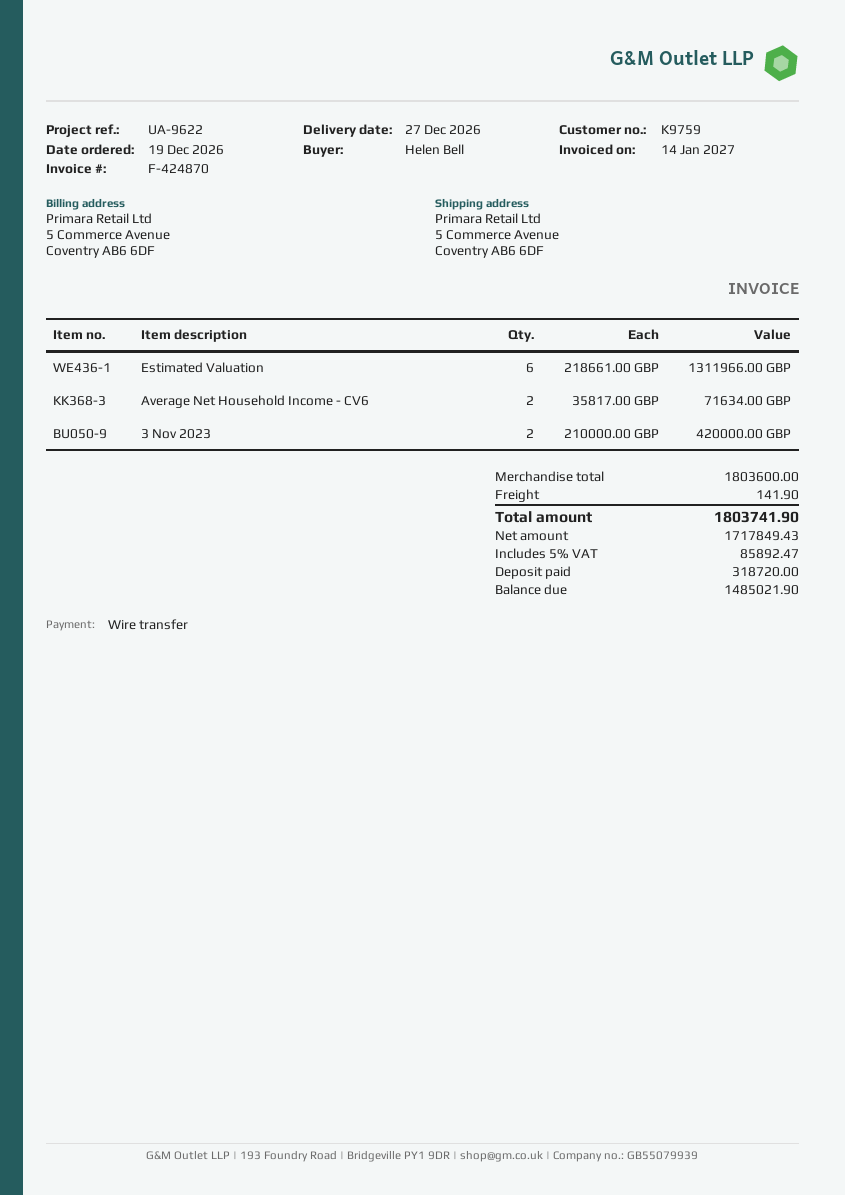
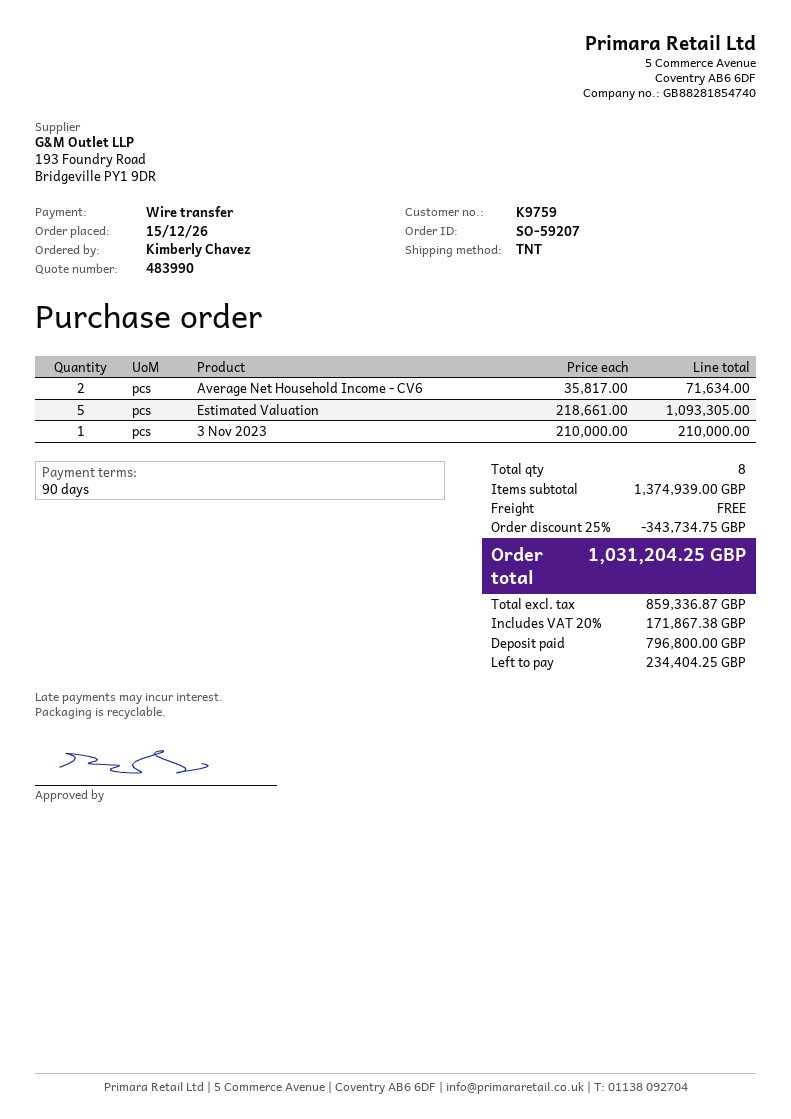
order date: 2026-12-19 -> 2026-12-15
ordered by: Helen Bell -> Kimberly Chavez
Estimated Valuation: 6 x 218661.00 = 1311966.00 -> 5 x 218661.00 = 1093305.00
3 Nov 2023: 2 x 210000.00 = 420000.00 -> 1 x 210000.00 = 210000.00
subtotal: 1803600.00 -> 1374939.00
discount: none -> 25% = 343734.75
shipping: 141.90 -> 0.00
net: 1717849.43 -> 859336.87
tax: 5% = 85892.47 -> 20% = 171867.38
total: 1803741.90 -> 1031204.25
deposit: 318720.00 -> 796800.00
balance: 1485021.90 -> 234404.25

